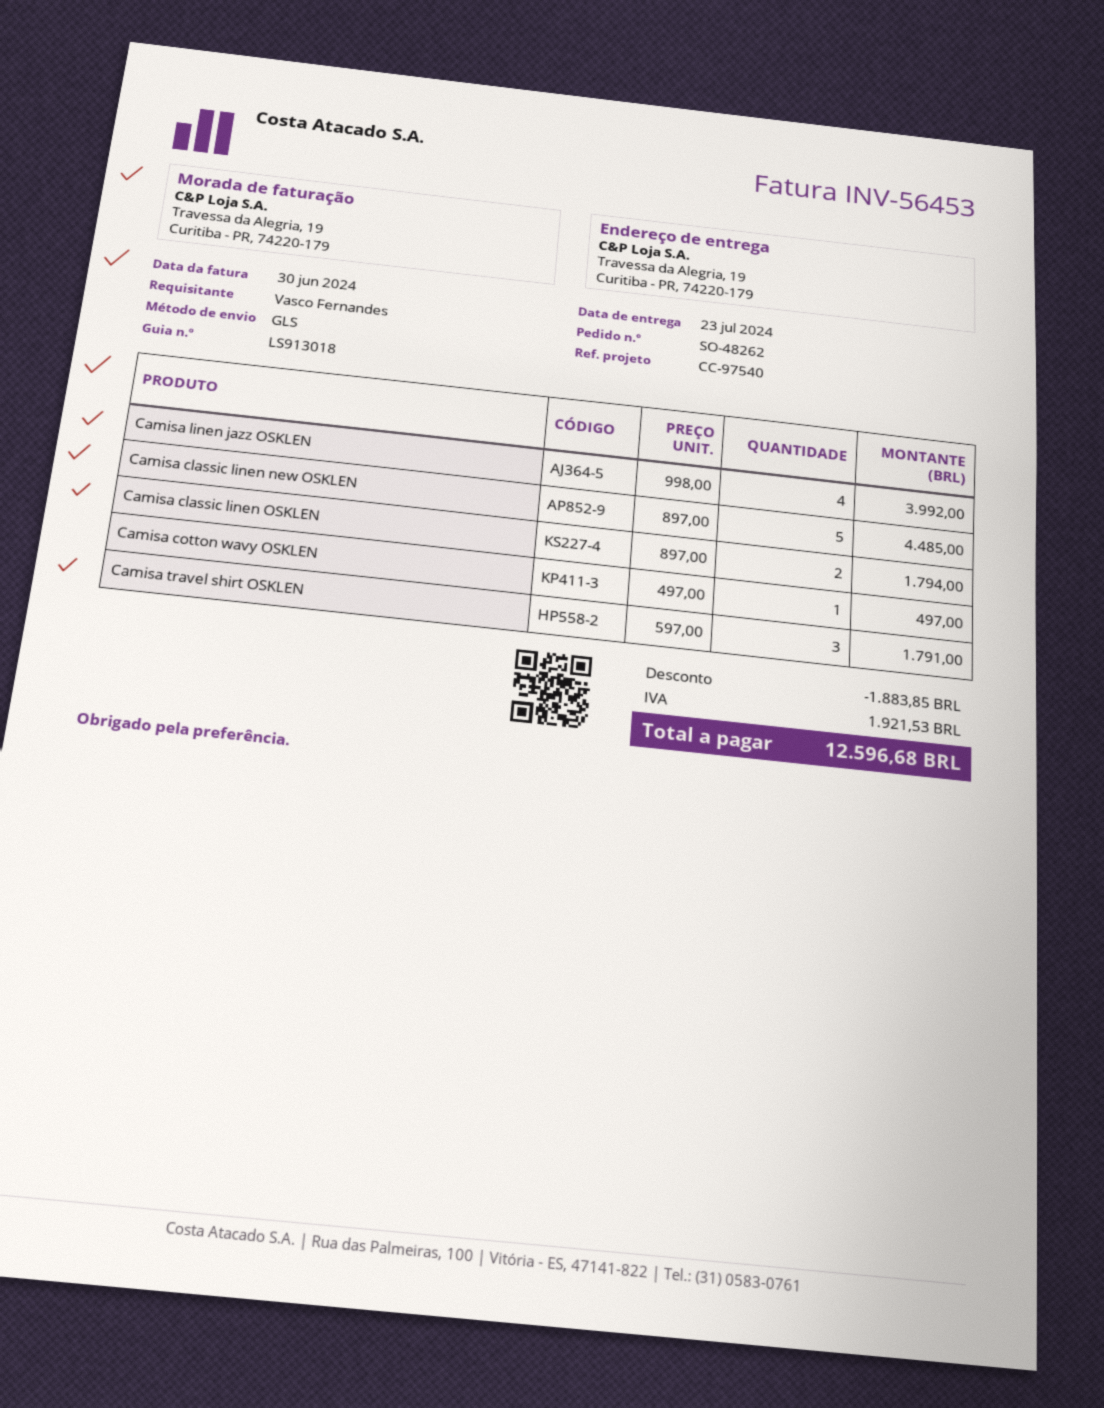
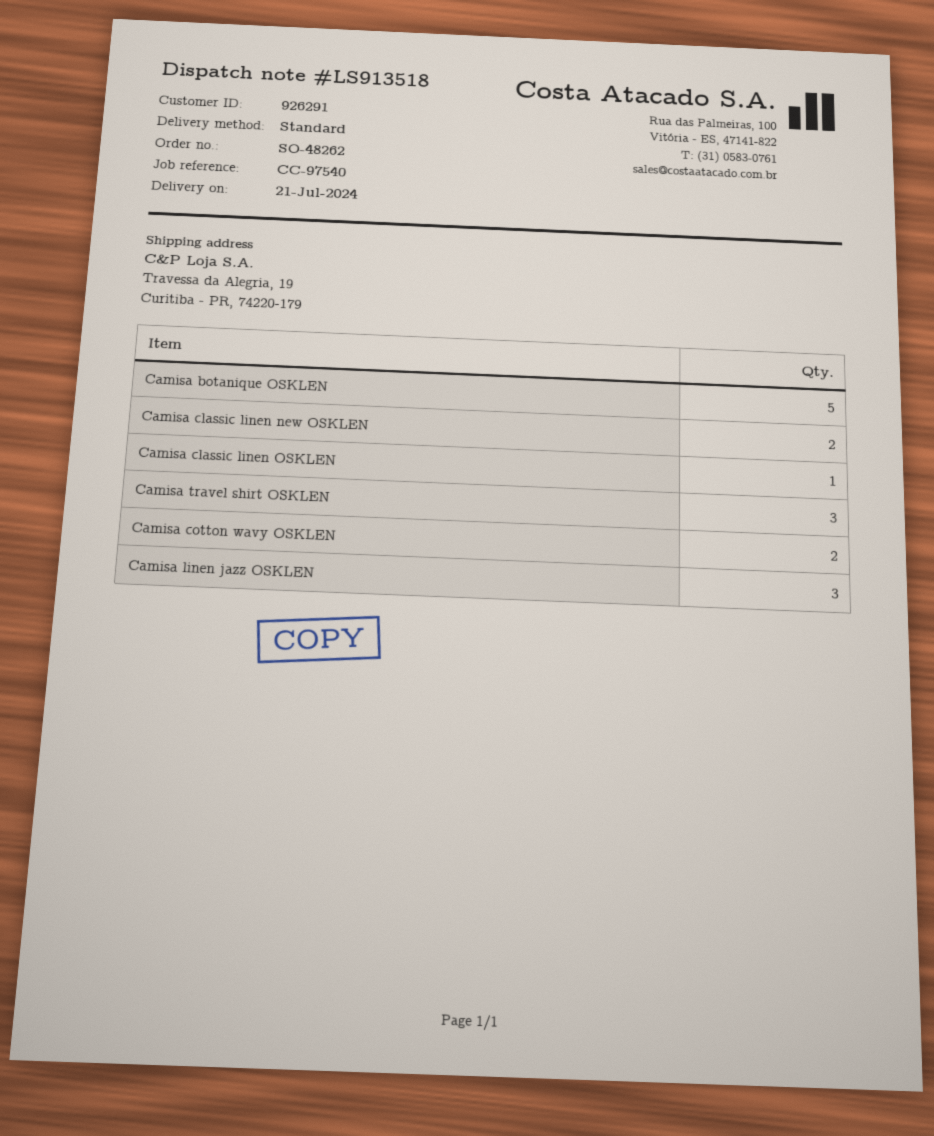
delivery note number: LS913018 -> LS913518
delivery date: 2024-07-23 -> 2024-07-21
shipping method: GLS -> standard
Camisa linen jazz OSKLEN: 4 -> 3
Camisa classic linen new OSKLEN: 5 -> 2
Camisa classic linen OSKLEN: 2 -> 1
Camisa cotton wavy OSKLEN: 1 -> 2
Camisa botanique OSKLEN: none -> 5

